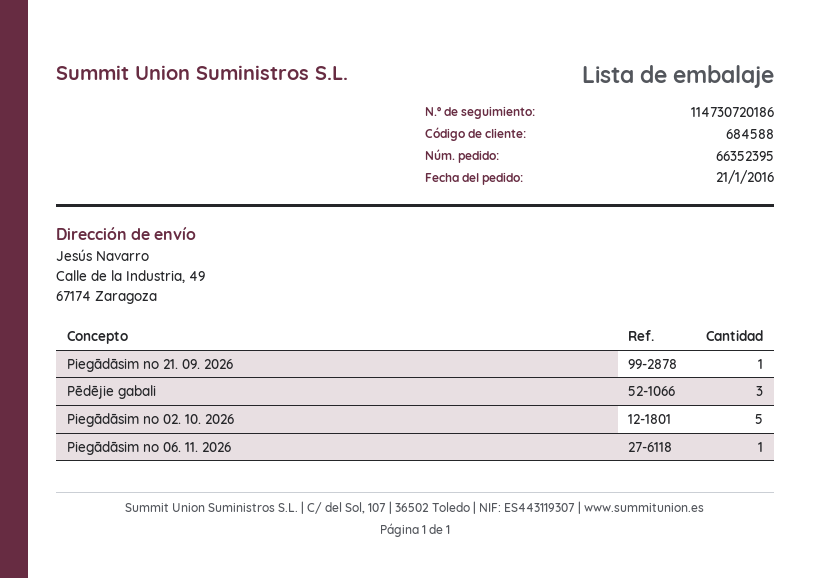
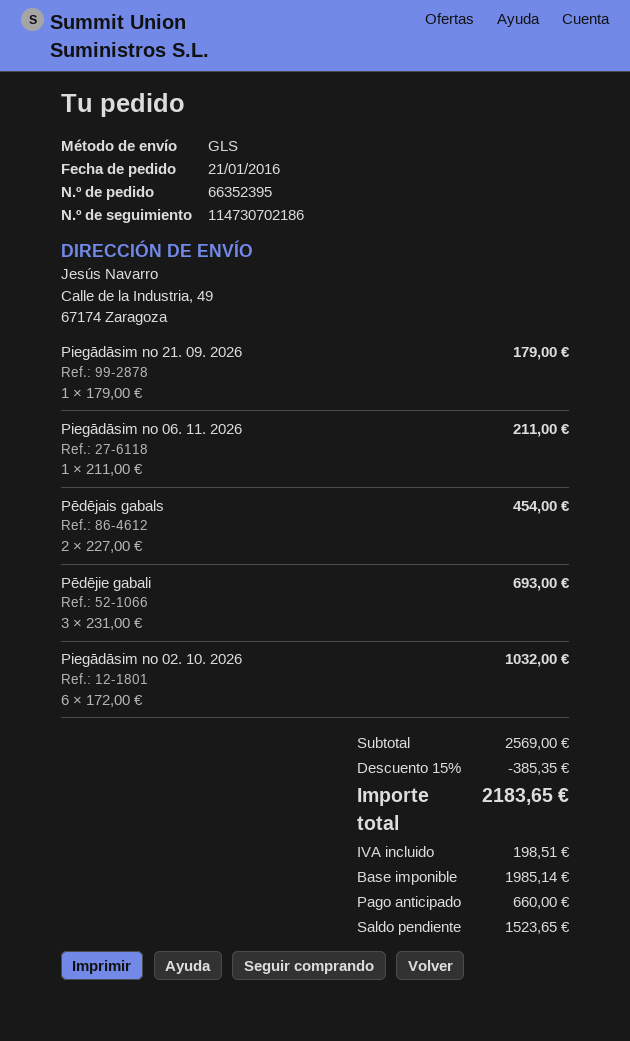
tracking number: 114730720186 -> 114730702186
Piegādāsim no 02. 10. 2026: 5 -> 6
Pēdējais gabals: none -> 2

